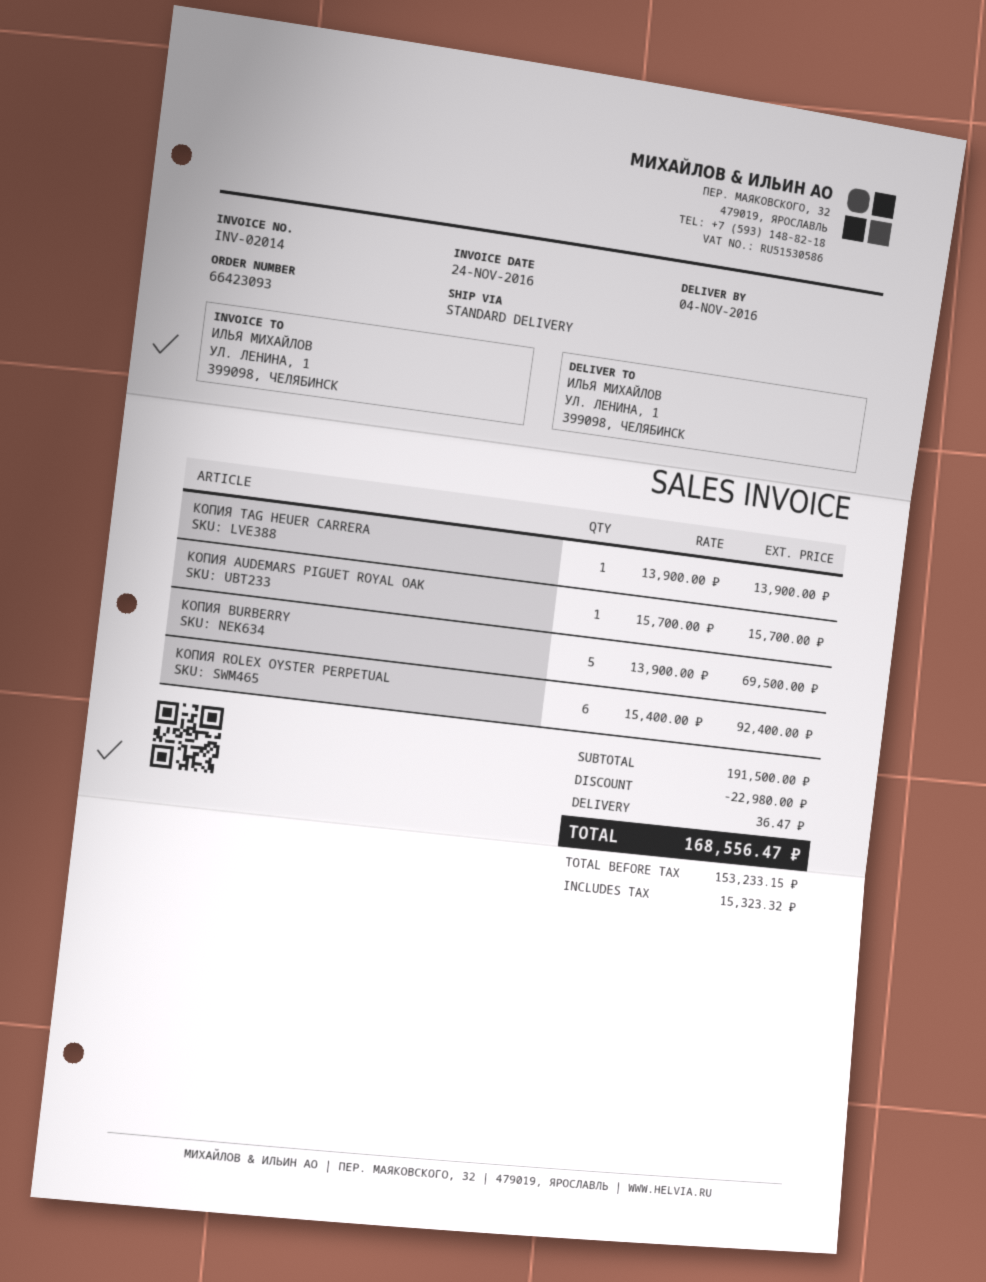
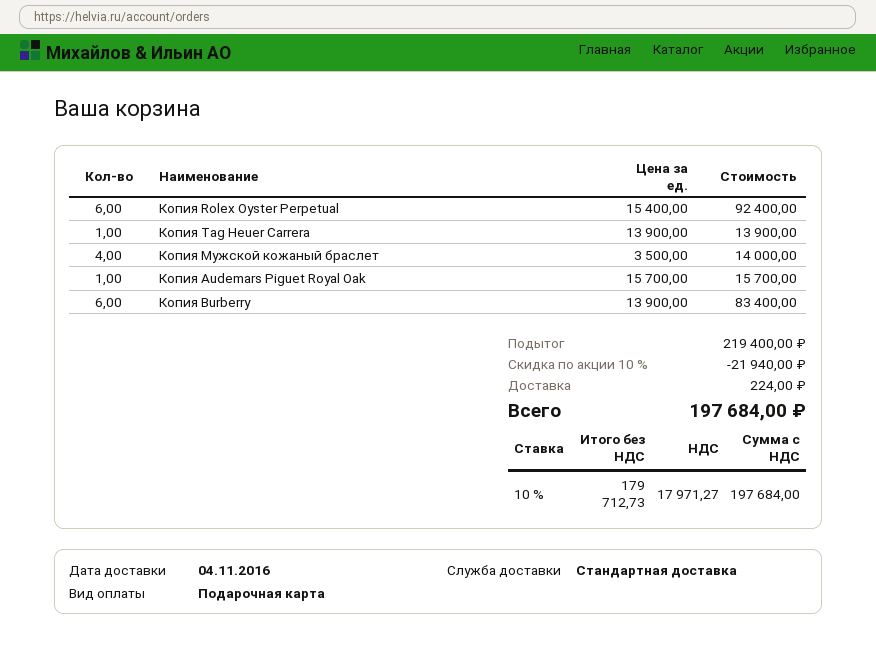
КОПИЯ BURBERRY: 5 x 13900.00 = 69500.00 -> 6 x 13900.00 = 83400.00
Копия Мужской кожаный браслет: none -> 4 x 3500.00 = 14000.00
subtotal: 191500.00 -> 219400.00
discount: 22980.00 -> 21940.00
shipping: 36.47 -> 224.00
net: 153233.15 -> 179712.73
tax: 15323.32 -> 17971.27
total: 168556.47 -> 197684.00

